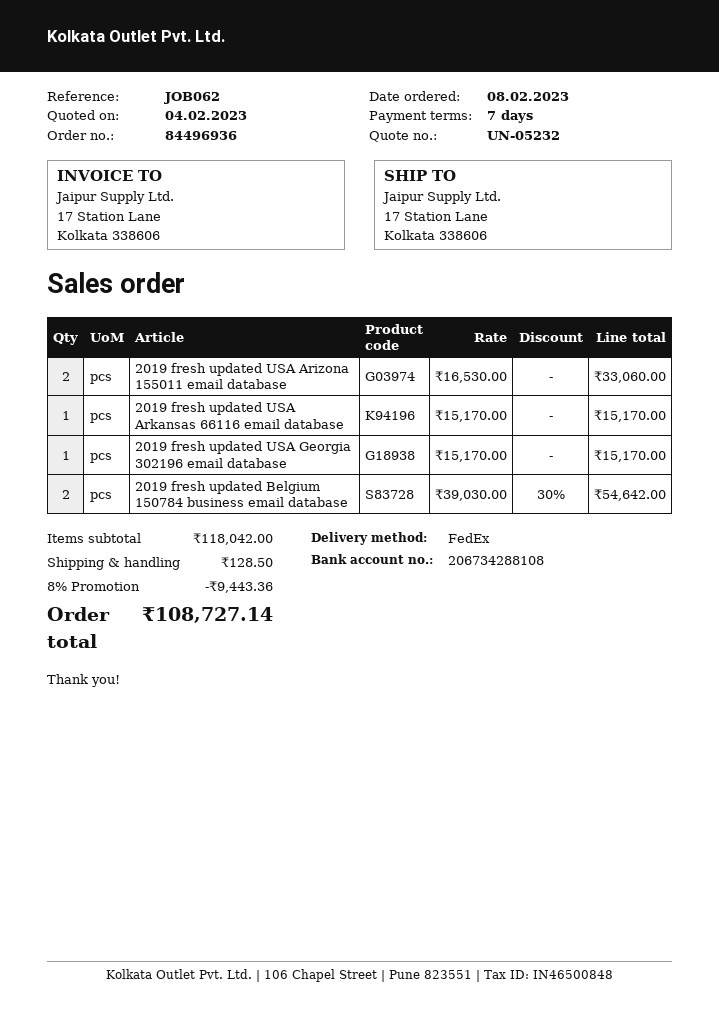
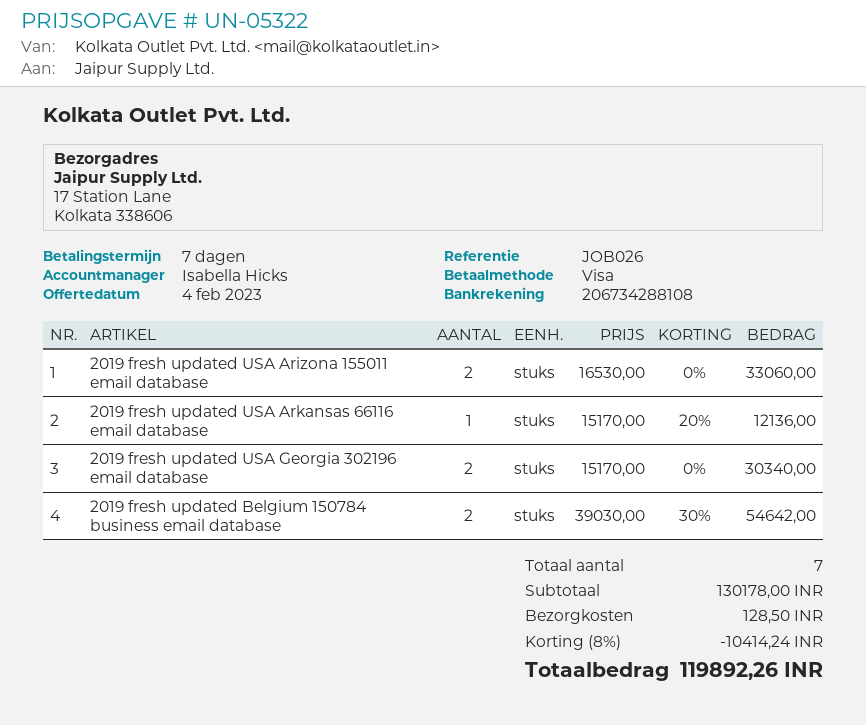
quote number: UN-05232 -> UN-05322
reference: JOB062 -> JOB026
2019 fresh updated USA Arkansas 66116 email database: 1 x 15170.00 = 15170.00 -> 1 x 15170.00 - 20% = 12136.00
2019 fresh updated USA Georgia 302196 email database: 1 x 15170.00 = 15170.00 -> 2 x 15170.00 = 30340.00
subtotal: 118042.00 -> 130178.00
discount: 8% = 9443.36 -> 8% = 10414.24
total: 108727.14 -> 119892.26

